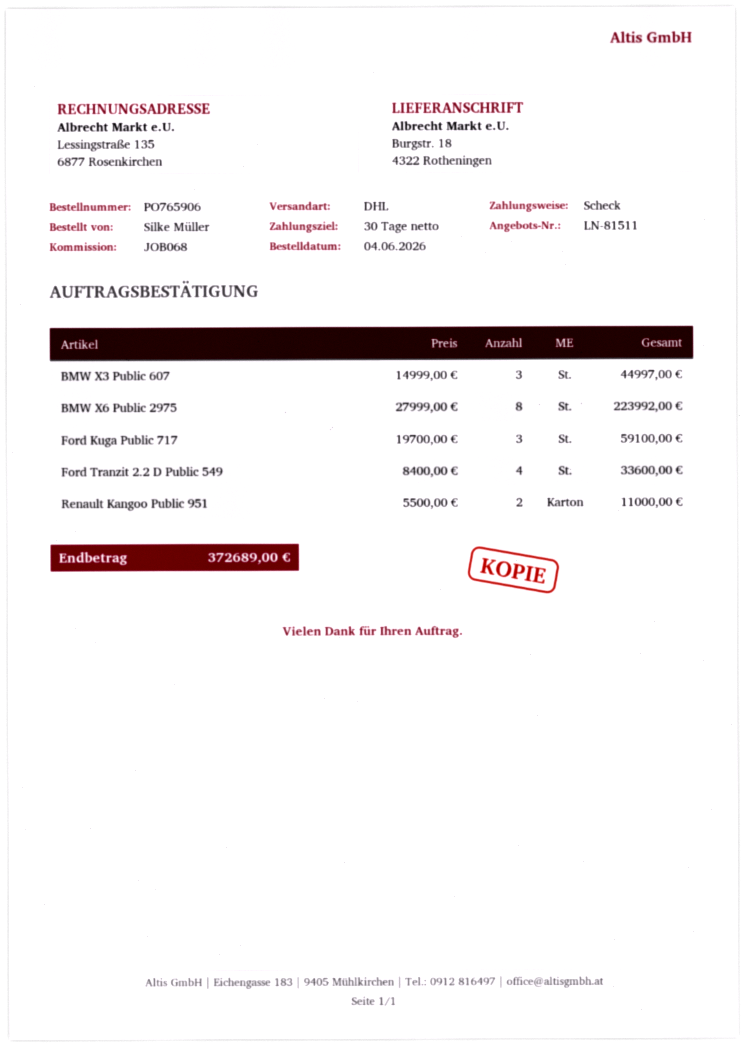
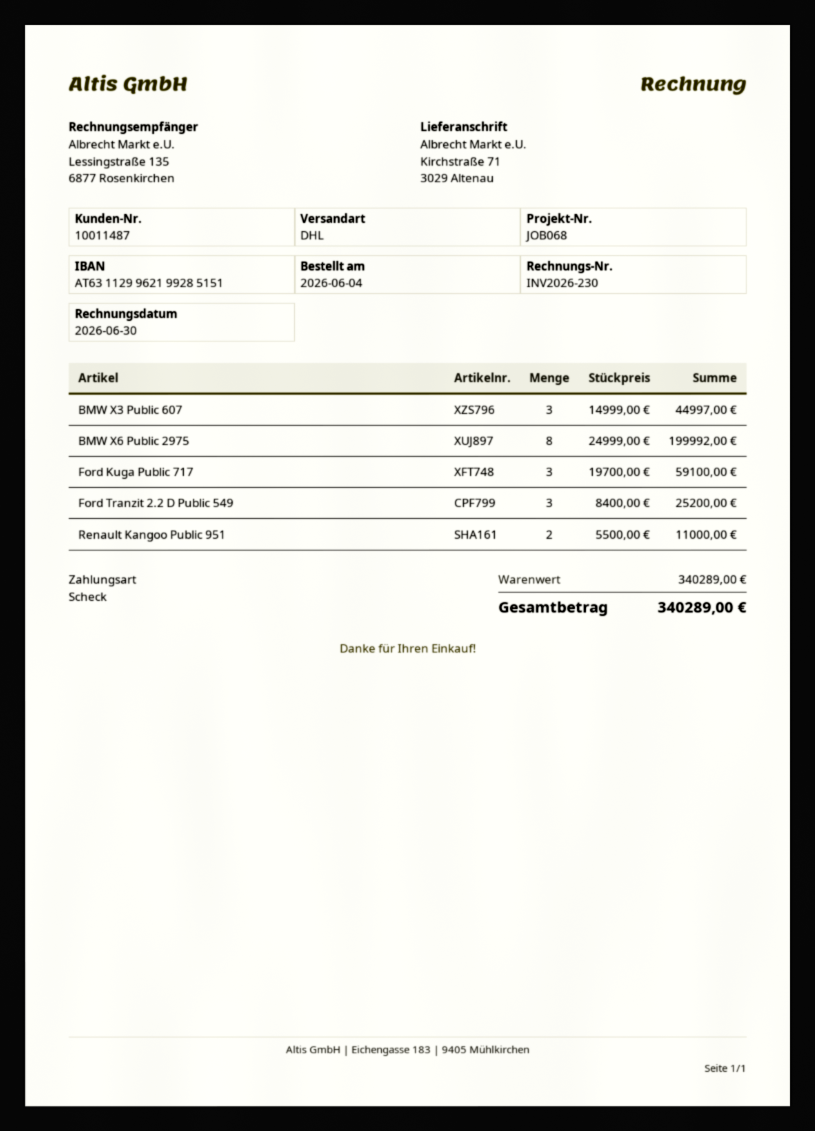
ship to: Burgstr. 18, 4322 Rotheningen -> Kirchstraße 71, 3029 Altenau
BMW X6 Public 2975: 8 x 27999.00 = 223992.00 -> 8 x 24999.00 = 199992.00
Ford Tranzit 2.2 D Public 549: 4 x 8400.00 = 33600.00 -> 3 x 8400.00 = 25200.00
total: 372689.00 -> 340289.00

